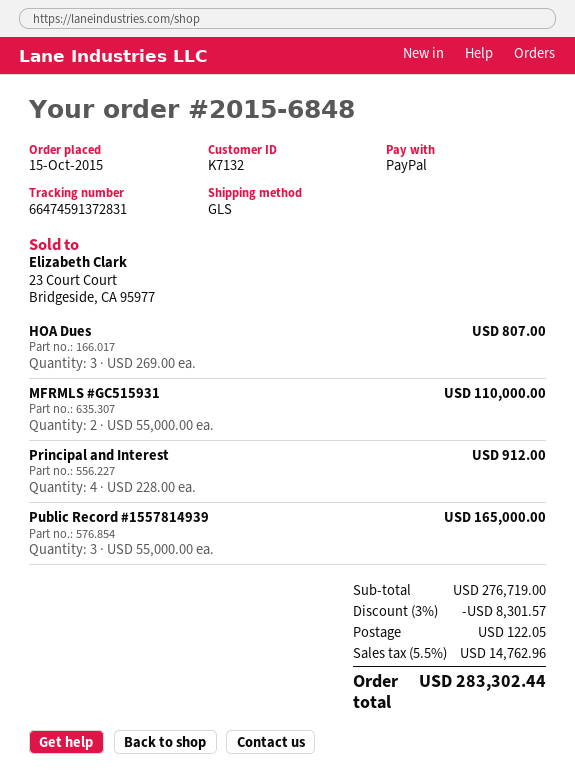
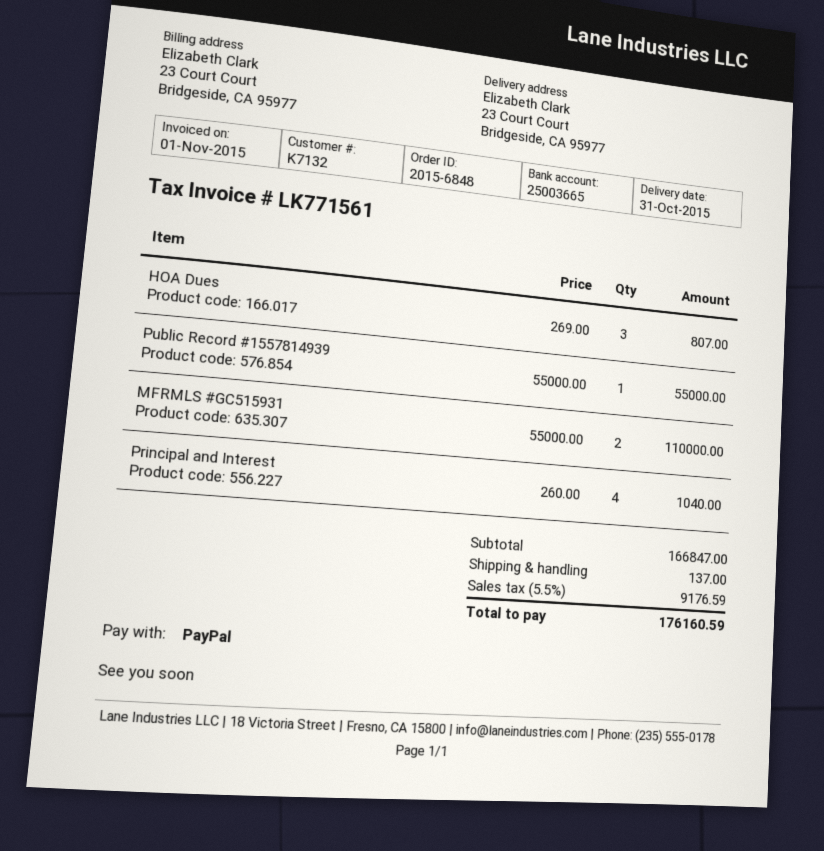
Principal and Interest: 4 x 228.00 = 912.00 -> 4 x 260.00 = 1040.00
Public Record #1557814939: 3 x 55000.00 = 165000.00 -> 1 x 55000.00 = 55000.00
subtotal: 276719.00 -> 166847.00
discount: 3% = 8301.57 -> none
shipping: 122.05 -> 137.00
tax: 5.5% = 14762.96 -> 5.5% = 9176.59
total: 283302.44 -> 176160.59

